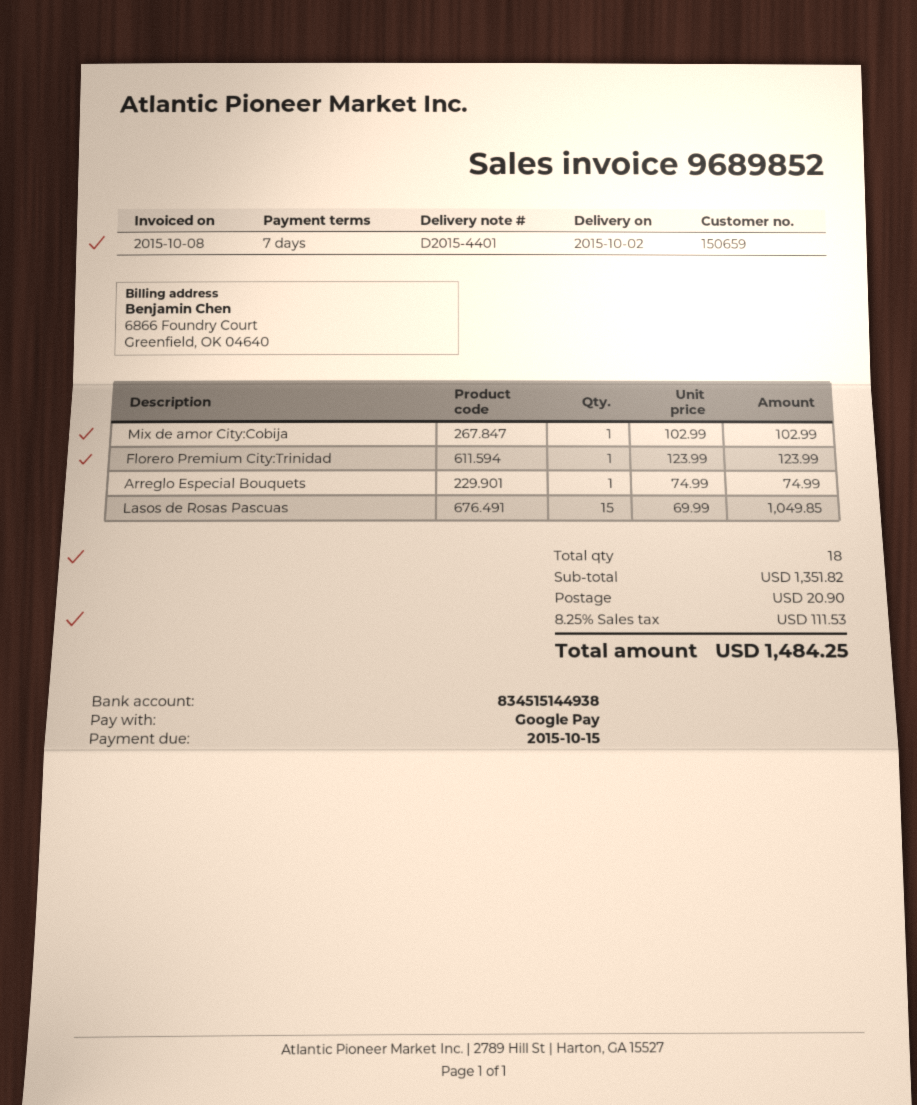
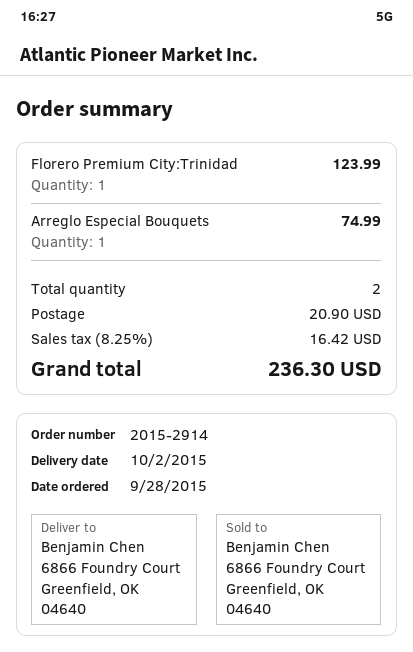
Mix de amor City:Cobija: 1 for 102.99 -> none
Lasos de Rosas Pascuas: 15 for 1049.85 -> none
total quantity: 18 -> 2
tax: 8.25% = 111.53 -> 8.25% = 16.42
total: 1484.25 -> 236.30

